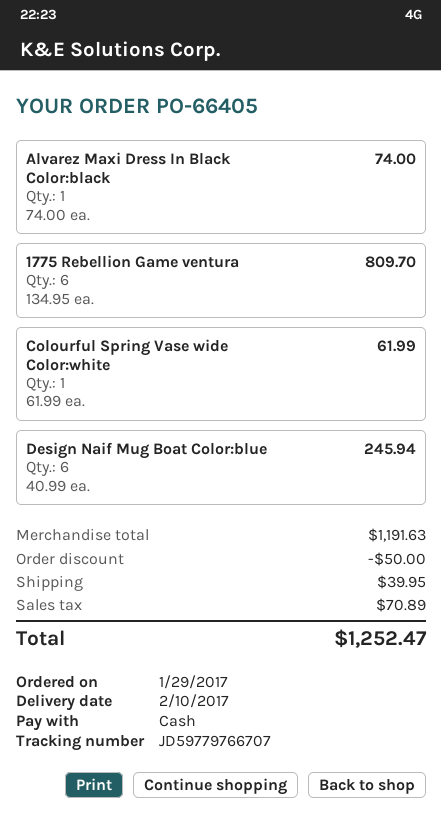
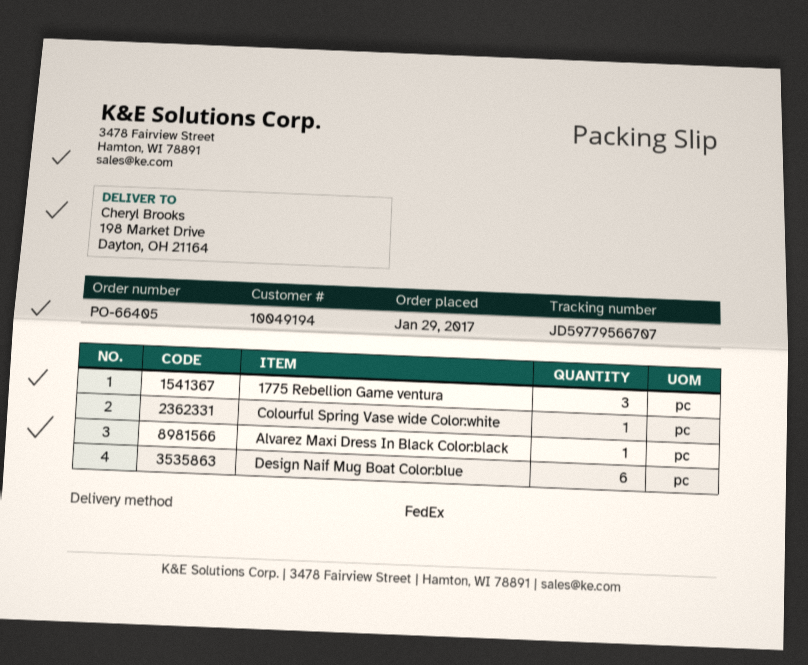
tracking number: JD59779766707 -> JD59779566707
1775 Rebellion Game ventura: 6 -> 3

